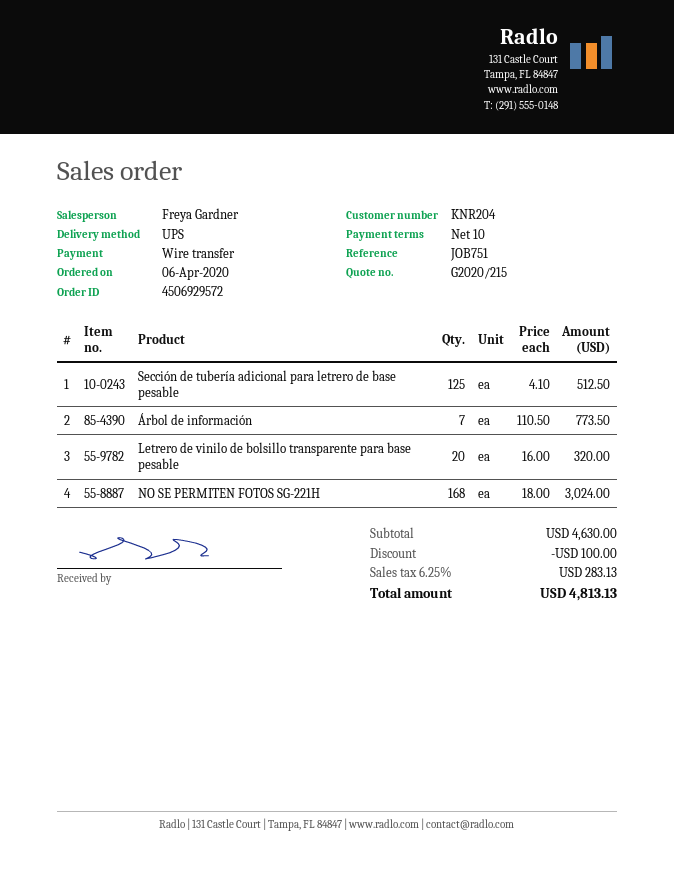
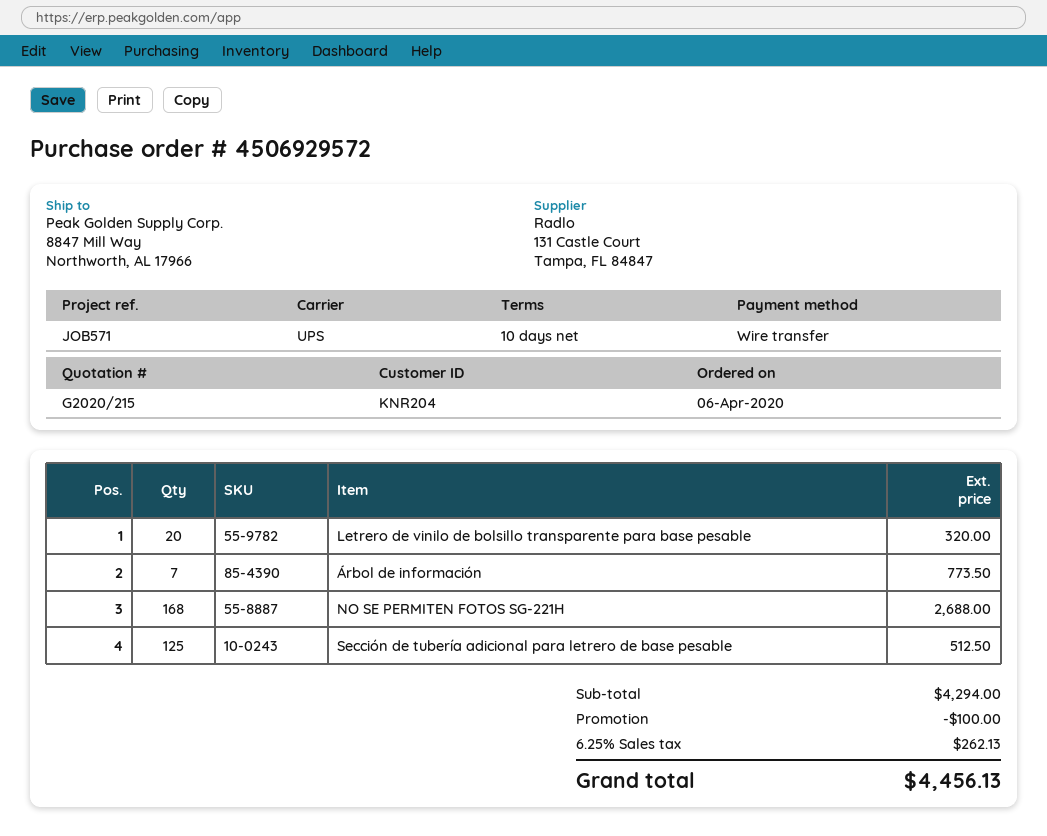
reference: JOB751 -> JOB571
NO SE PERMITEN FOTOS SG-221H: 168 for 3024.00 -> 168 for 2688.00
subtotal: 4630.00 -> 4294.00
tax: 6.25% = 283.13 -> 6.25% = 262.13
total: 4813.13 -> 4456.13

